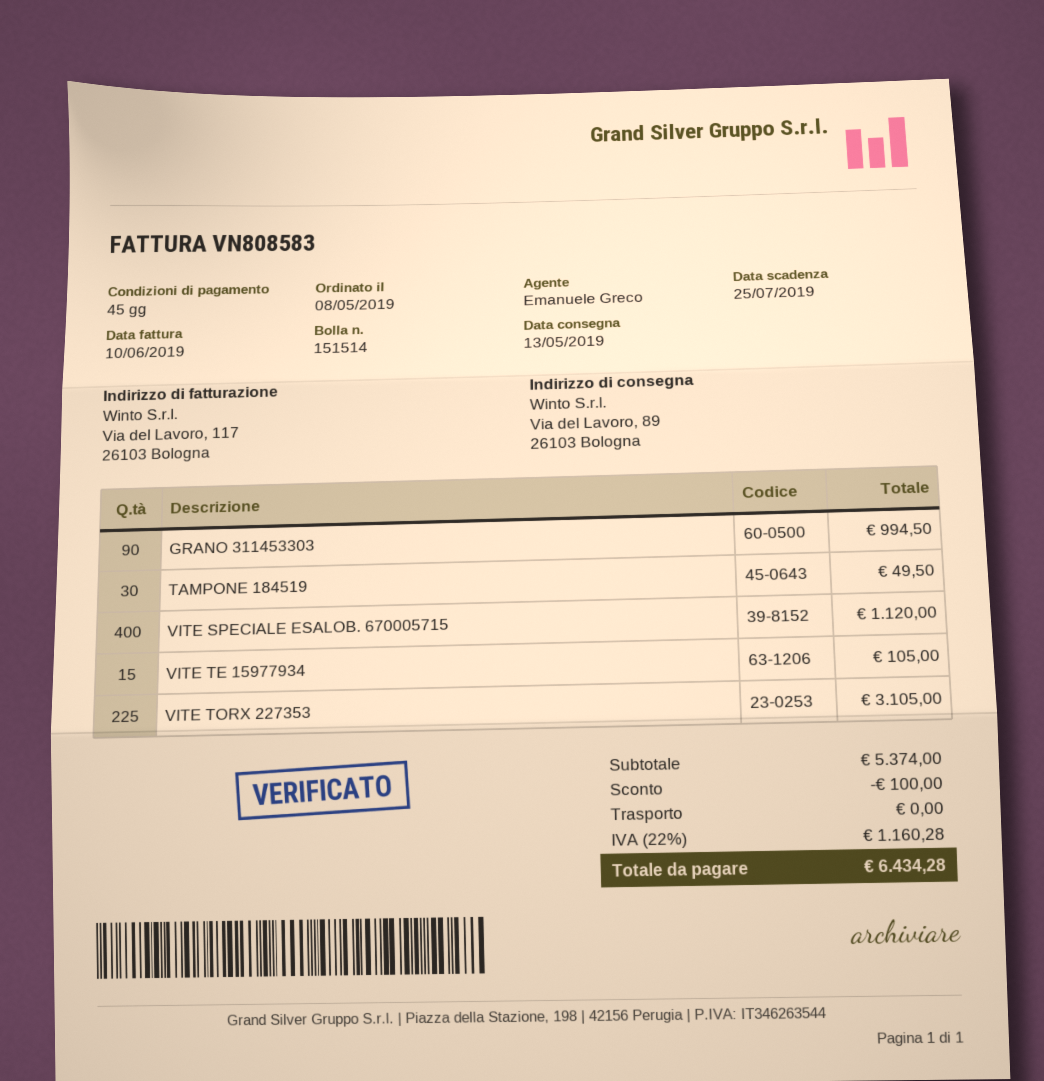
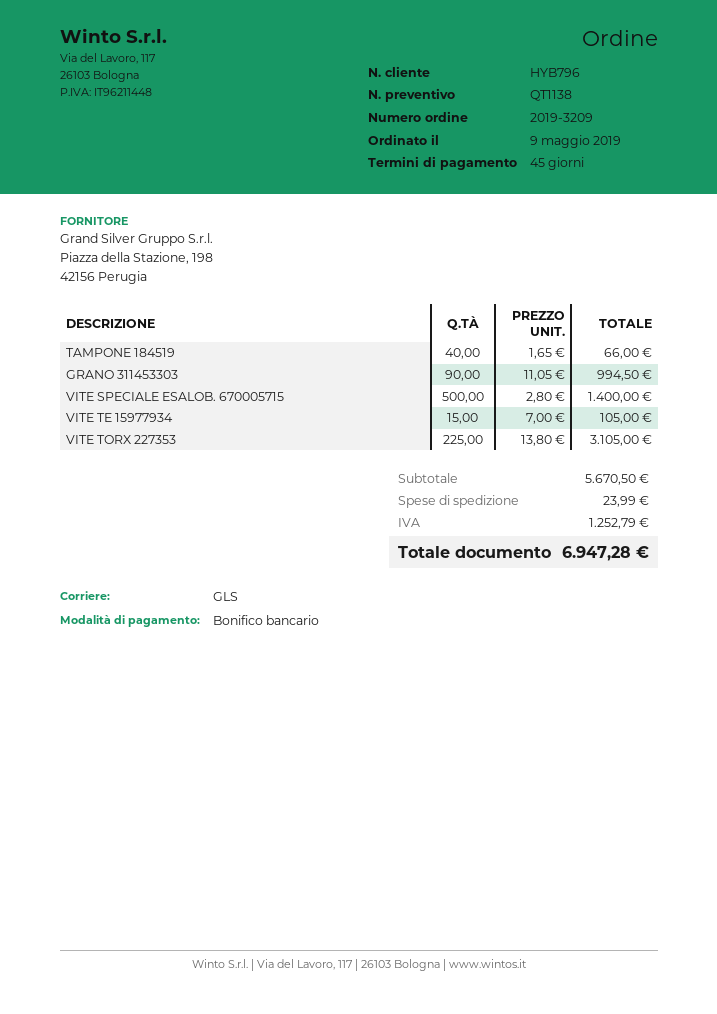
order date: 2019-05-08 -> 2019-05-09
TAMPONE 184519: 30 for 49.50 -> 40 for 66.00
VITE SPECIALE ESALOB. 670005715: 400 for 1120.00 -> 500 for 1400.00
subtotal: 5374.00 -> 5670.50
discount: 100.00 -> none
shipping: 0.00 -> 23.99
tax: 1160.28 -> 1252.79
total: 6434.28 -> 6947.28

